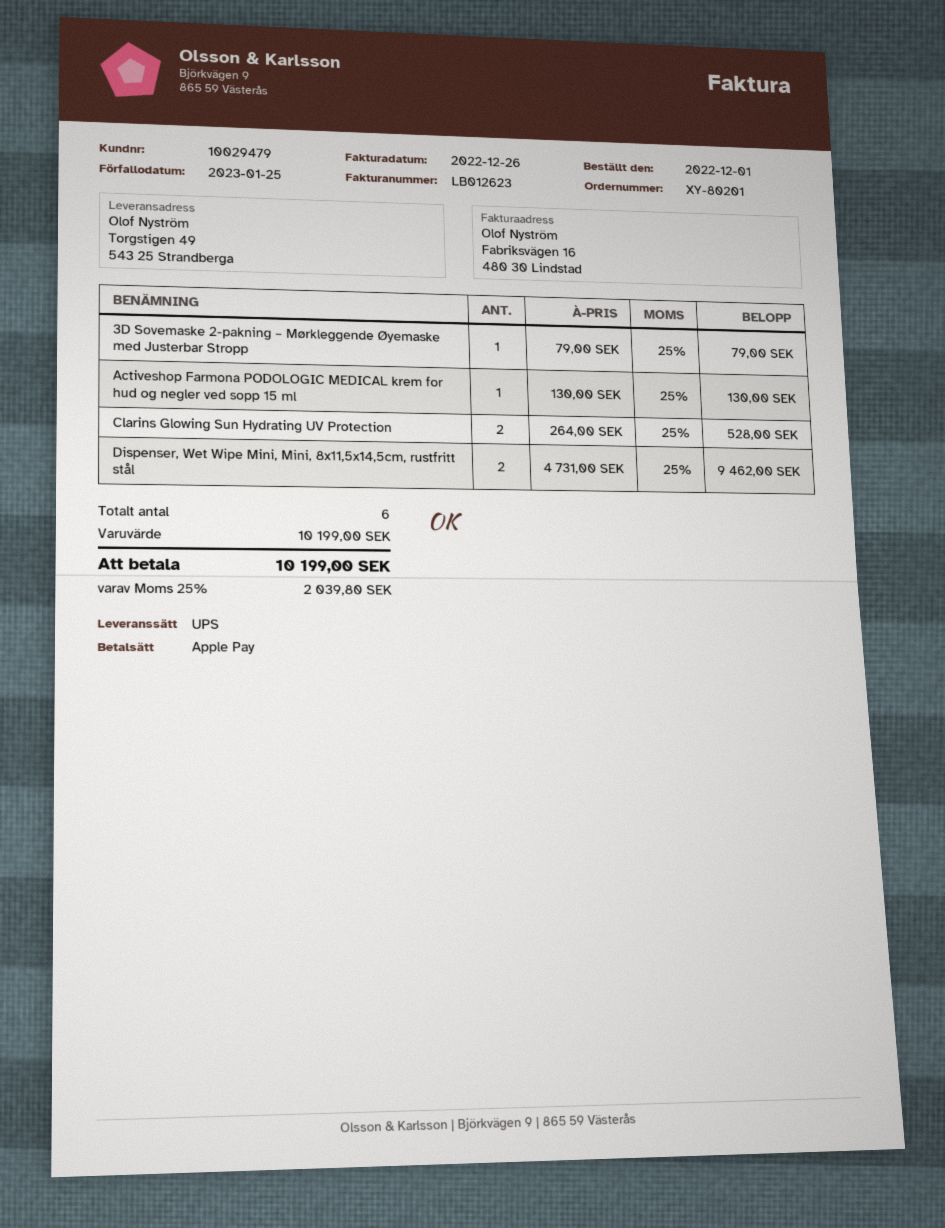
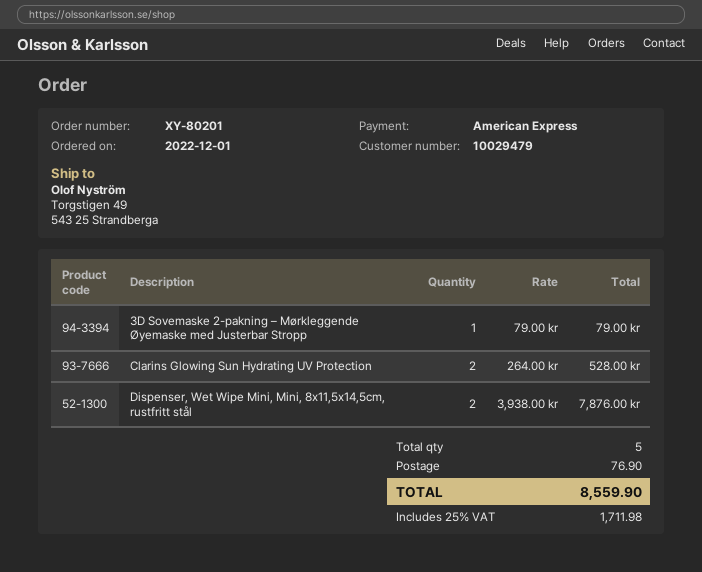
payment method: Apple Pay -> American Express
Activeshop Farmona PODOLOGIC MEDICAL krem for hud og negler ved sopp 15 ml: 1 x 130.00 = 130.00 -> none
Dispenser, Wet Wipe Mini, Mini, 8x11,5x14,5cm, rustfritt stål: 2 x 4731.00 = 9462.00 -> 2 x 3938.00 = 7876.00
total quantity: 6 -> 5
shipping: none -> 76.90
tax: 25% = 2039.80 -> 25% = 1711.98
total: 10199.00 -> 8559.90

